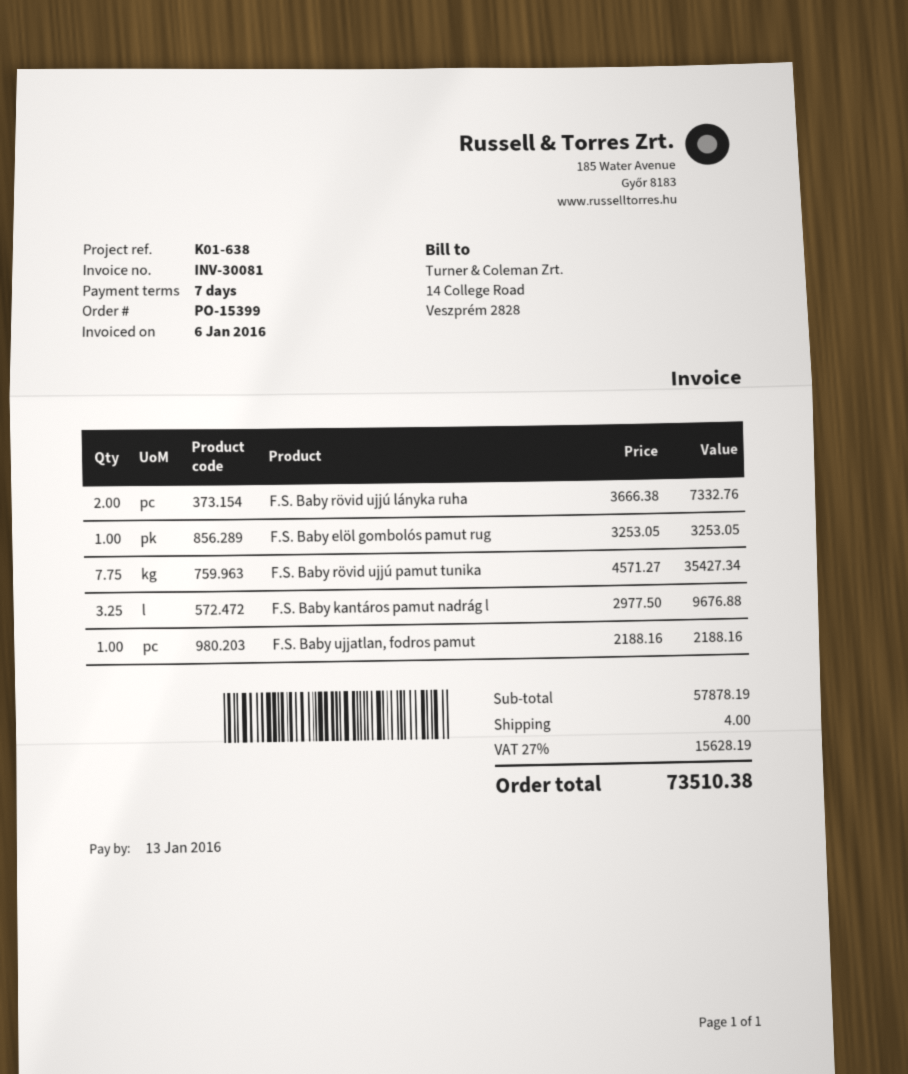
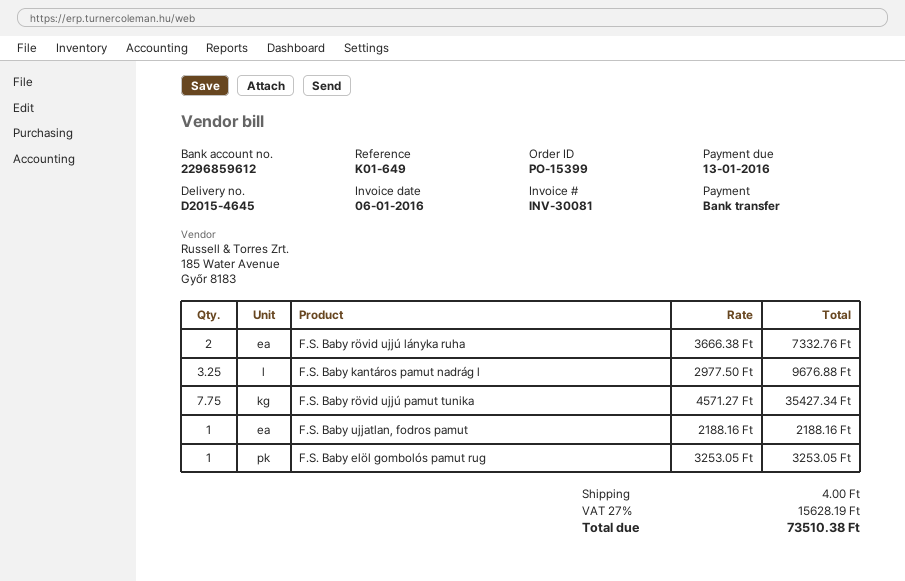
reference: K01-638 -> K01-649

